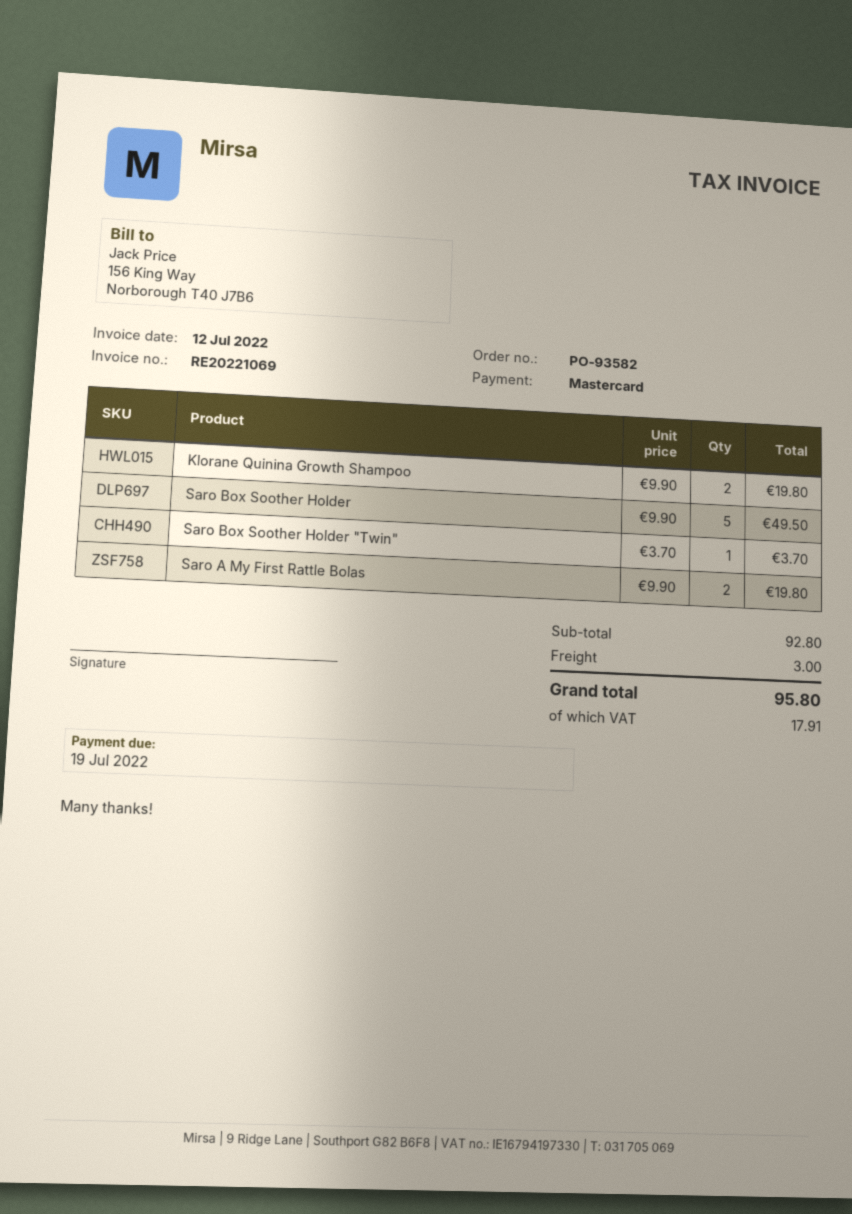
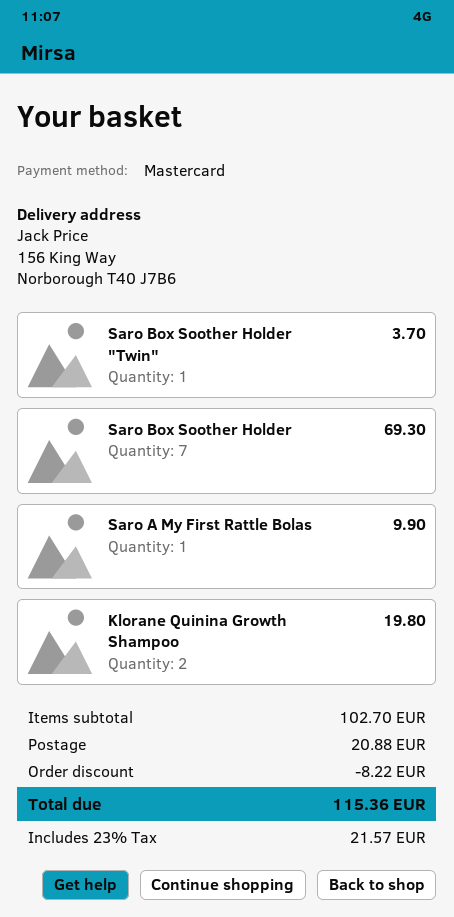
Saro Box Soother Holder: 5 for 49.50 -> 7 for 69.30
Saro A My First Rattle Bolas: 2 for 19.80 -> 1 for 9.90
subtotal: 92.80 -> 102.70
discount: none -> 8.22
shipping: 3.00 -> 20.88
tax: 17.91 -> 21.57
total: 95.80 -> 115.36

